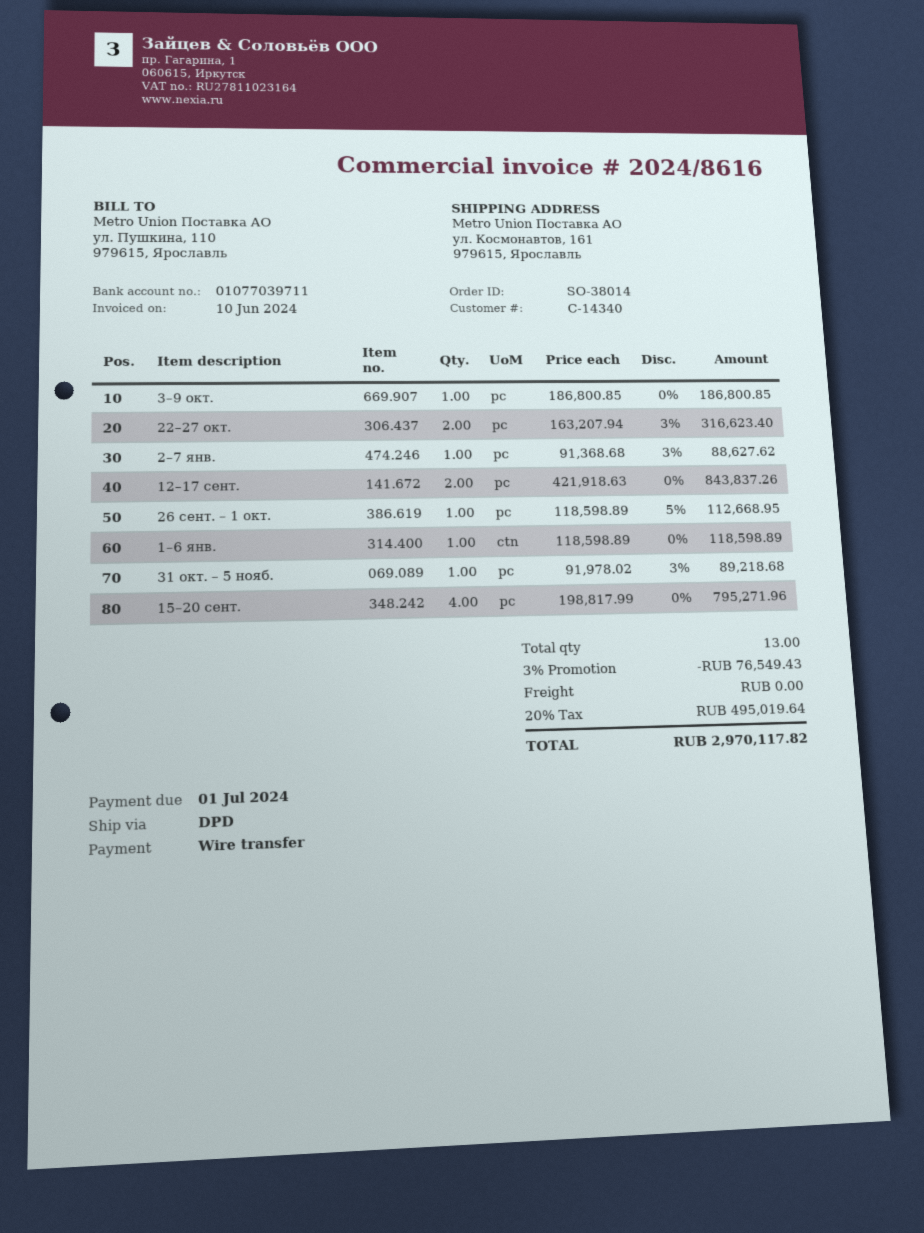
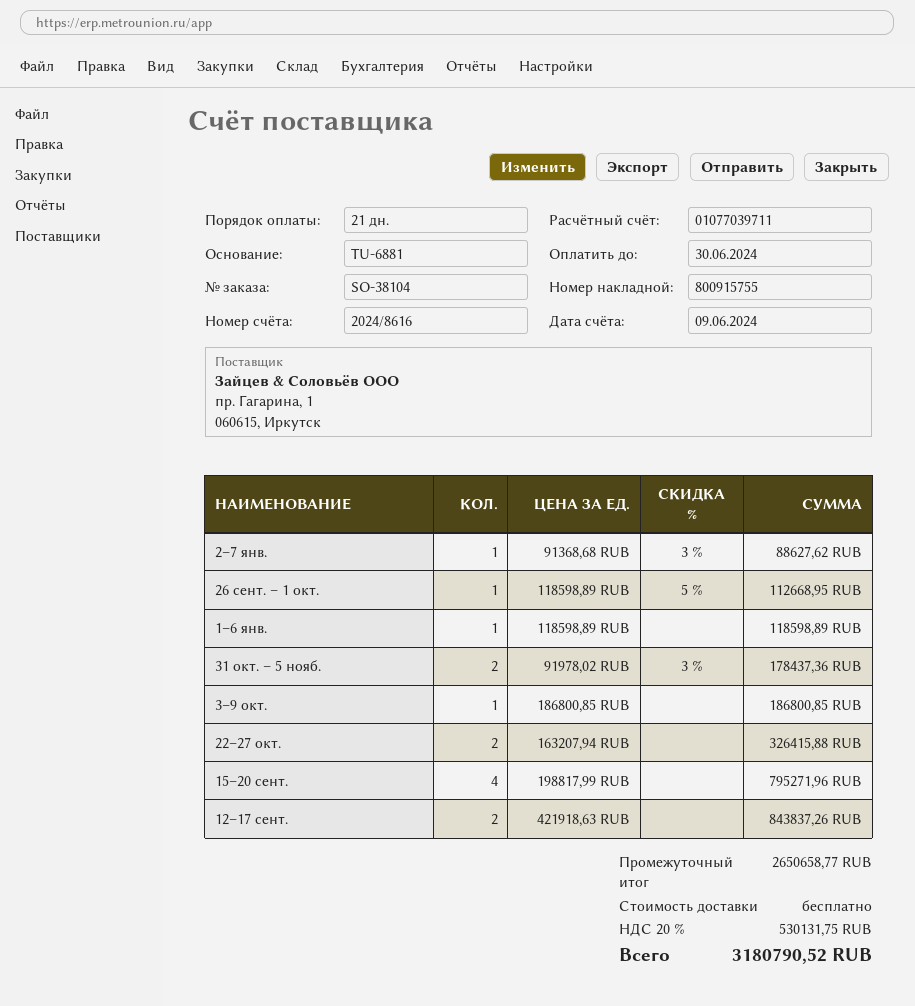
order number: SO-38014 -> SO-38104
invoice date: 2024-06-10 -> 2024-06-09
due date: 2024-07-01 -> 2024-06-30
22–27 окт.: 2 x 163207.94 - 3% = 316623.40 -> 2 x 163207.94 = 326415.88
31 окт. – 5 нояб.: 1 x 91978.02 - 3% = 89218.68 -> 2 x 91978.02 - 3% = 178437.36
discount: 3% = 76549.43 -> none
tax: 20% = 495019.64 -> 20% = 530131.75
total: 2970117.82 -> 3180790.52

